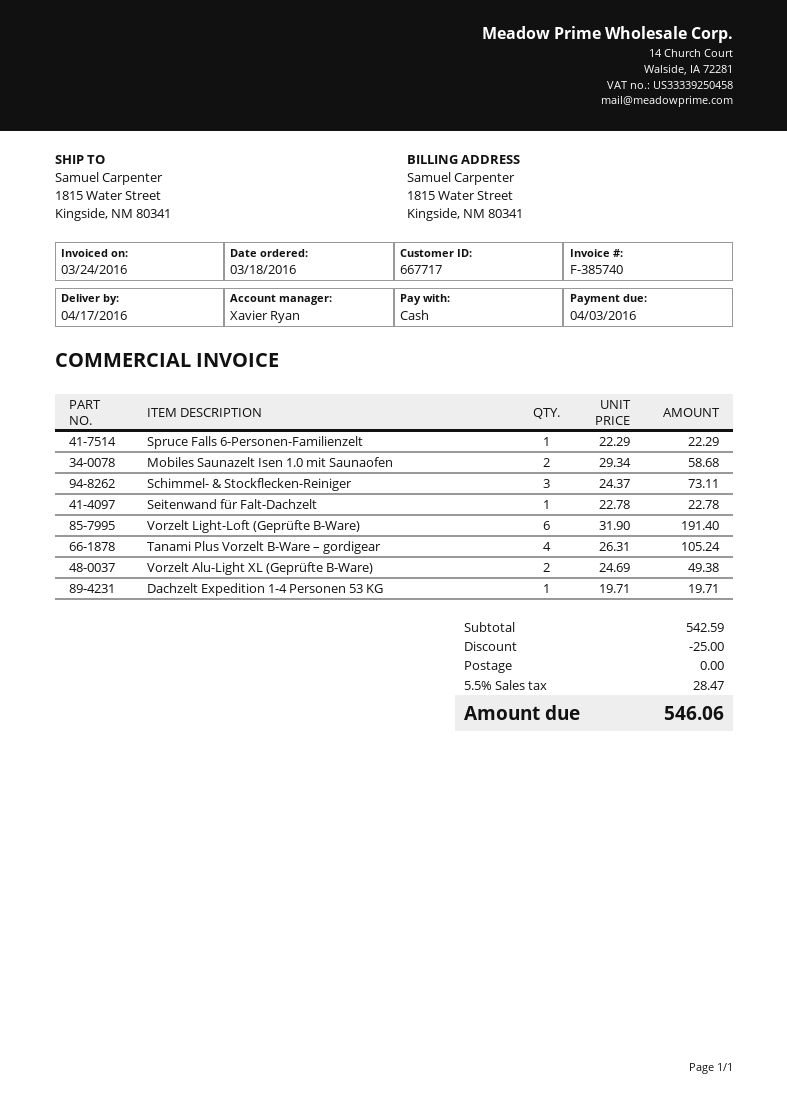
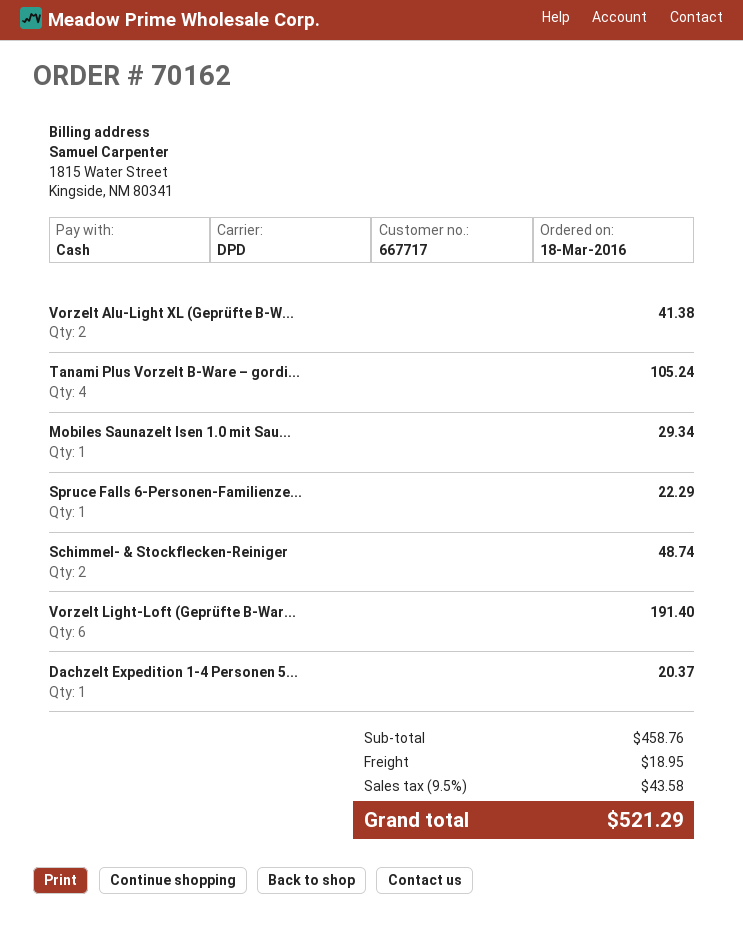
Mobiles Saunazelt Isen 1.0 mit Saunaofen: 2 for 58.68 -> 1 for 29.34
Schimmel- & Stockflecken-Reiniger: 3 for 73.11 -> 2 for 48.74
Seitenwand für Falt-Dachzelt: 1 for 22.78 -> none
Vorzelt Alu-Light XL (Geprüfte B-Ware): 2 for 49.38 -> 2 for 41.38
Dachzelt Expedition 1-4 Personen 53 KG: 1 for 19.71 -> 1 for 20.37
subtotal: 542.59 -> 458.76
discount: 25.00 -> none
shipping: 0.00 -> 18.95
tax: 5.5% = 28.47 -> 9.5% = 43.58
total: 546.06 -> 521.29

